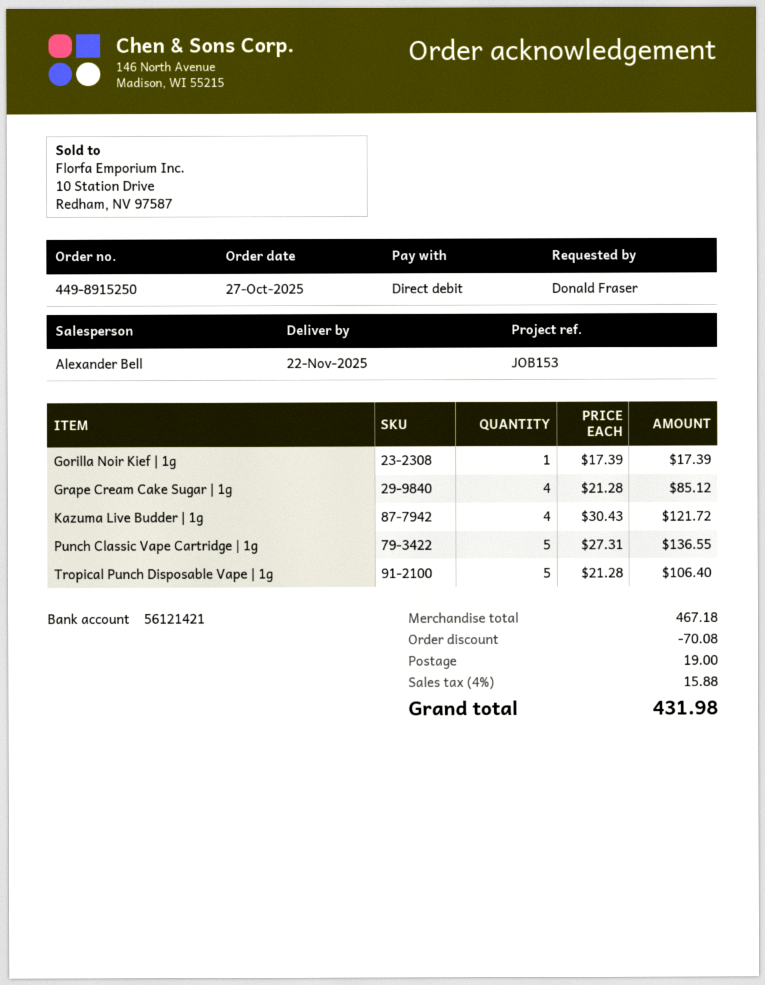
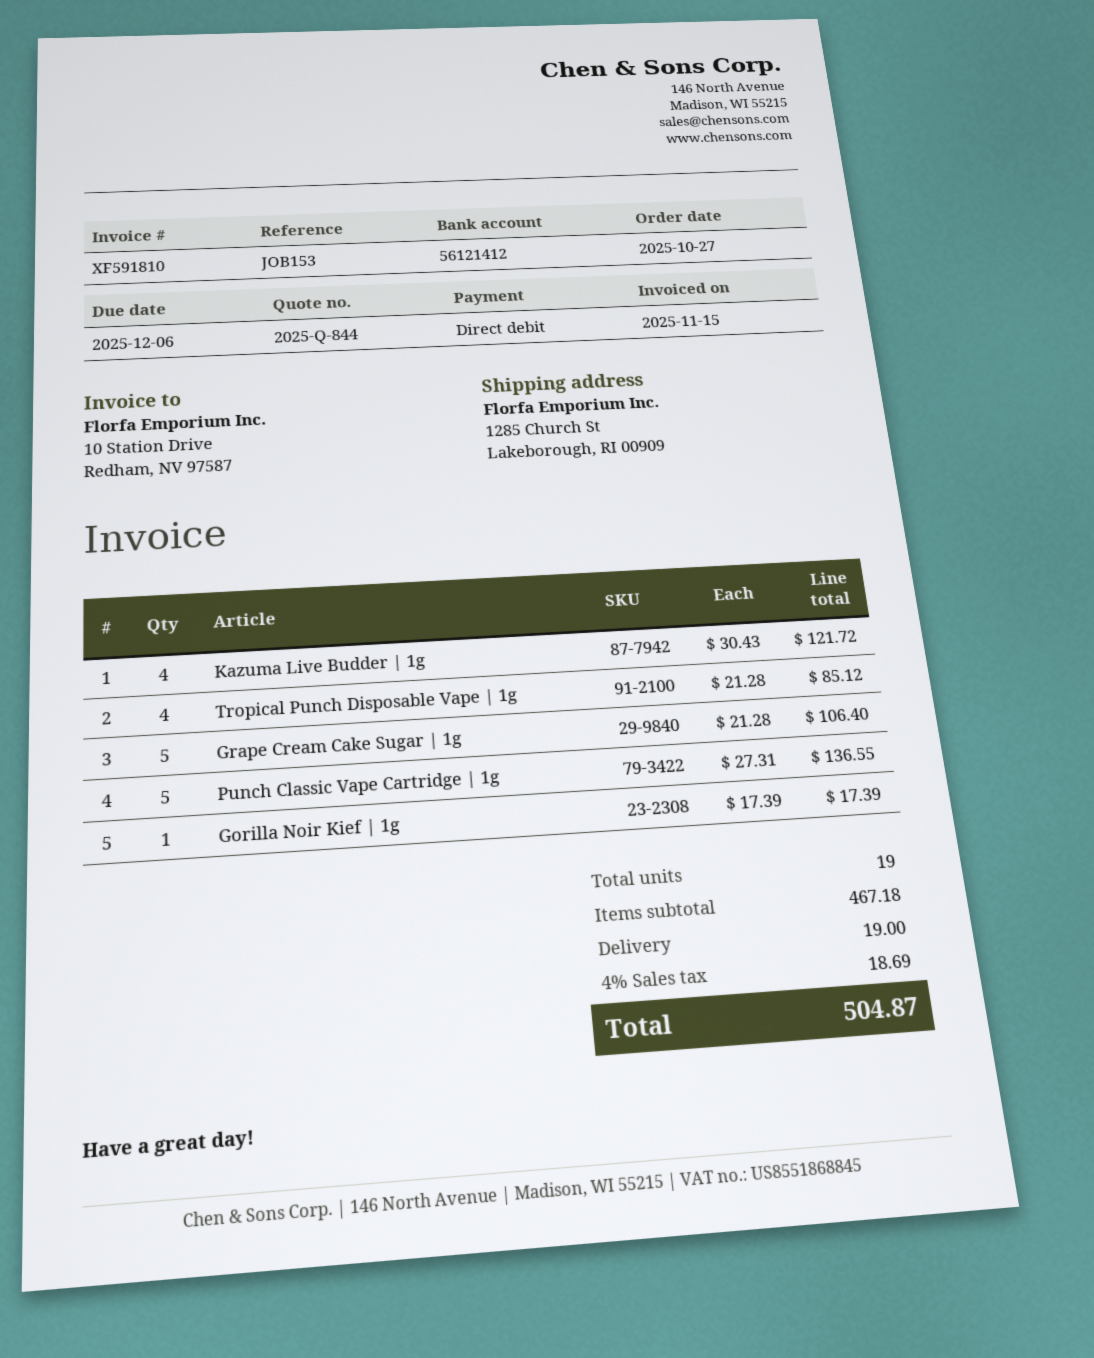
bank account: 56121421 -> 56121412
Grape Cream Cake Sugar | 1g: 4 x 21.28 = 85.12 -> 5 x 21.28 = 106.40
Tropical Punch Disposable Vape | 1g: 5 x 21.28 = 106.40 -> 4 x 21.28 = 85.12
discount: 70.08 -> none
tax: 4% = 15.88 -> 4% = 18.69
total: 431.98 -> 504.87

